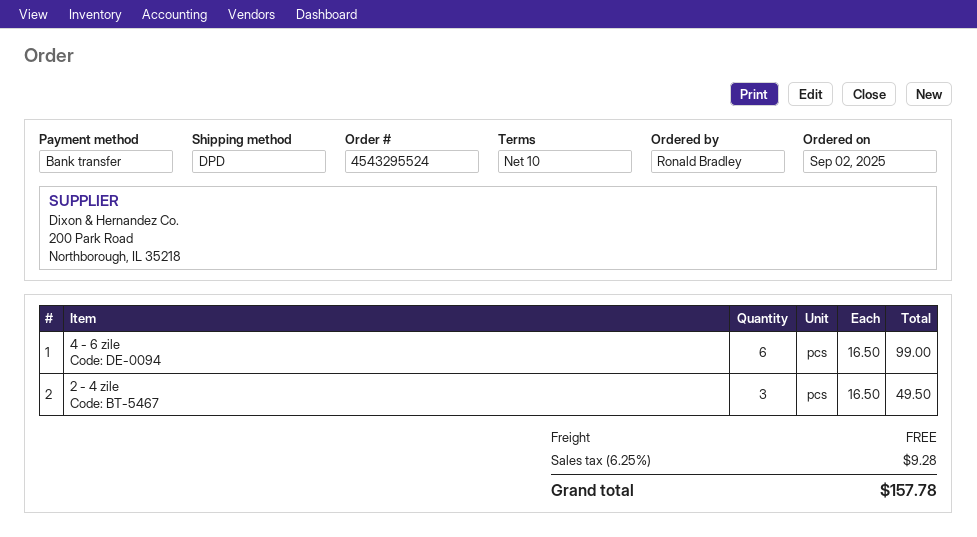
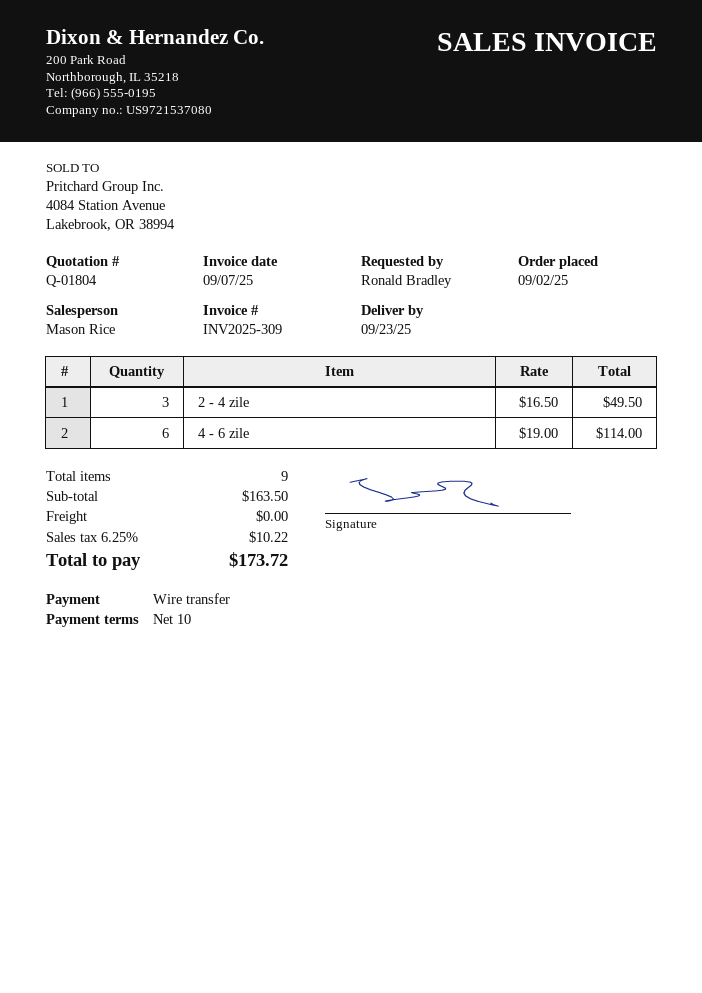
4 - 6 zile: 6 x 16.50 = 99.00 -> 6 x 19.00 = 114.00
tax: 6.25% = 9.28 -> 6.25% = 10.22
total: 157.78 -> 173.72

